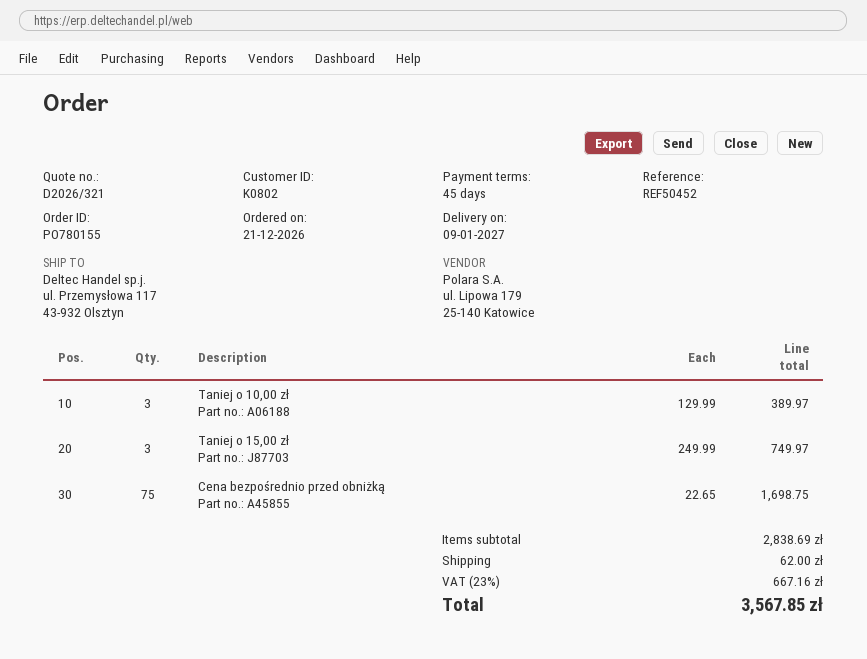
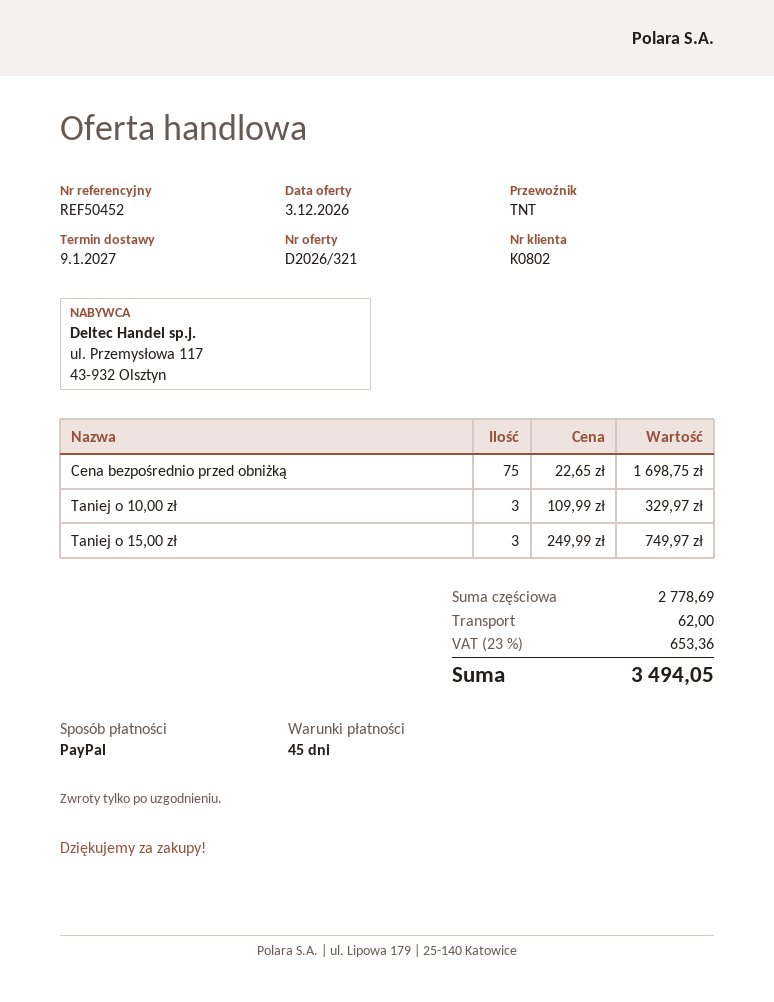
Taniej o 10,00 zł: 3 x 129.99 = 389.97 -> 3 x 109.99 = 329.97
subtotal: 2838.69 -> 2778.69
tax: 23% = 667.16 -> 23% = 653.36
total: 3567.85 -> 3494.05

